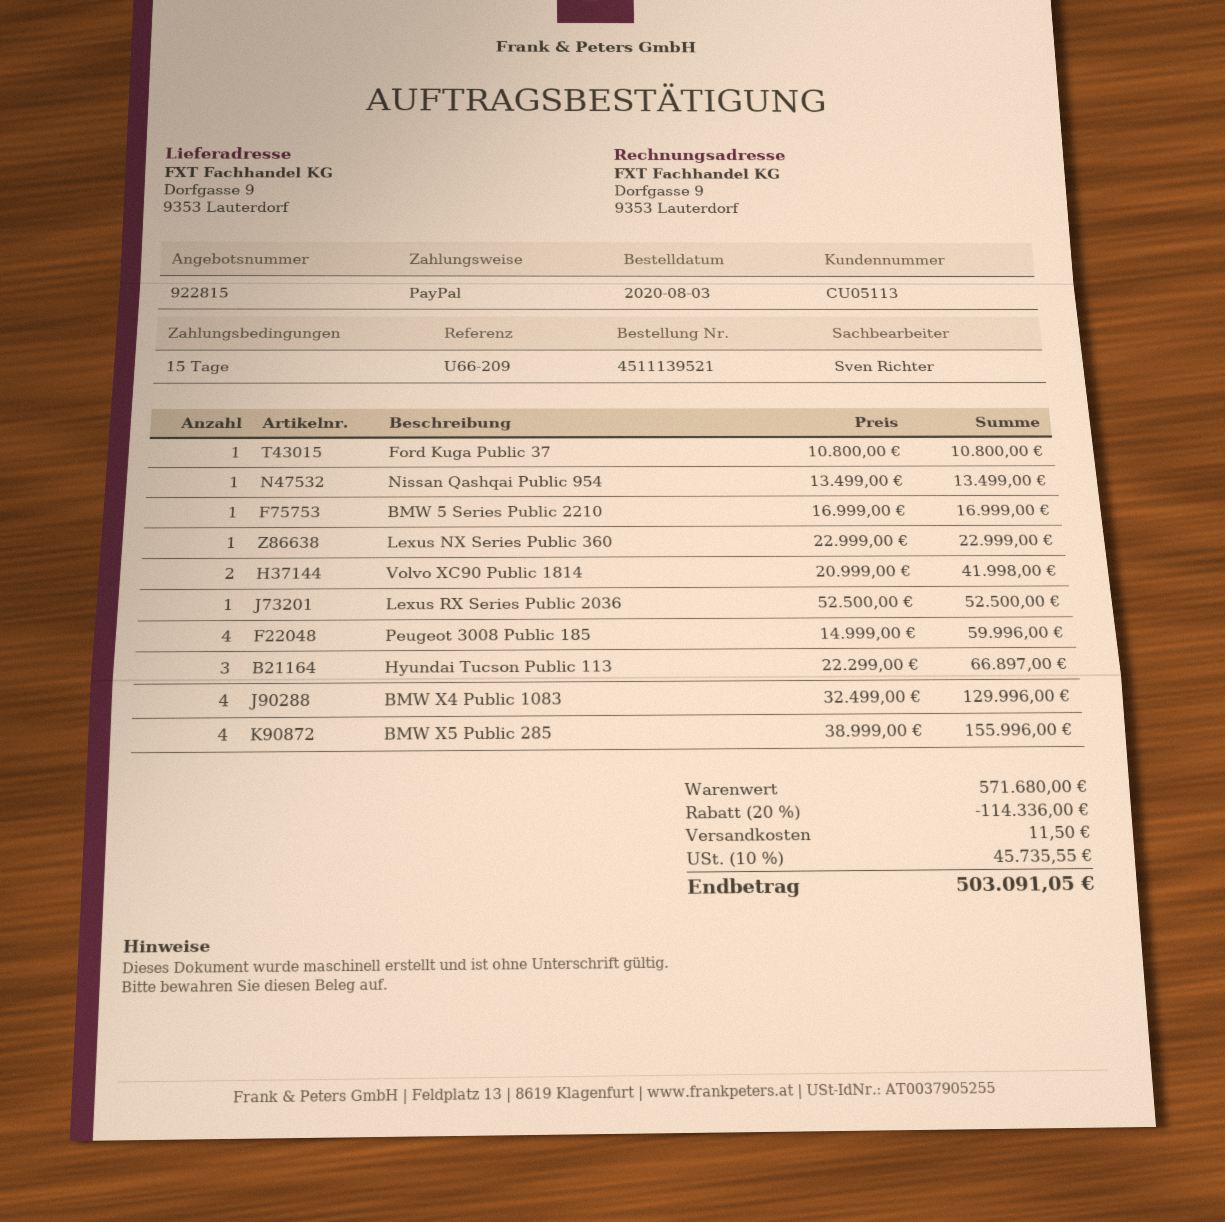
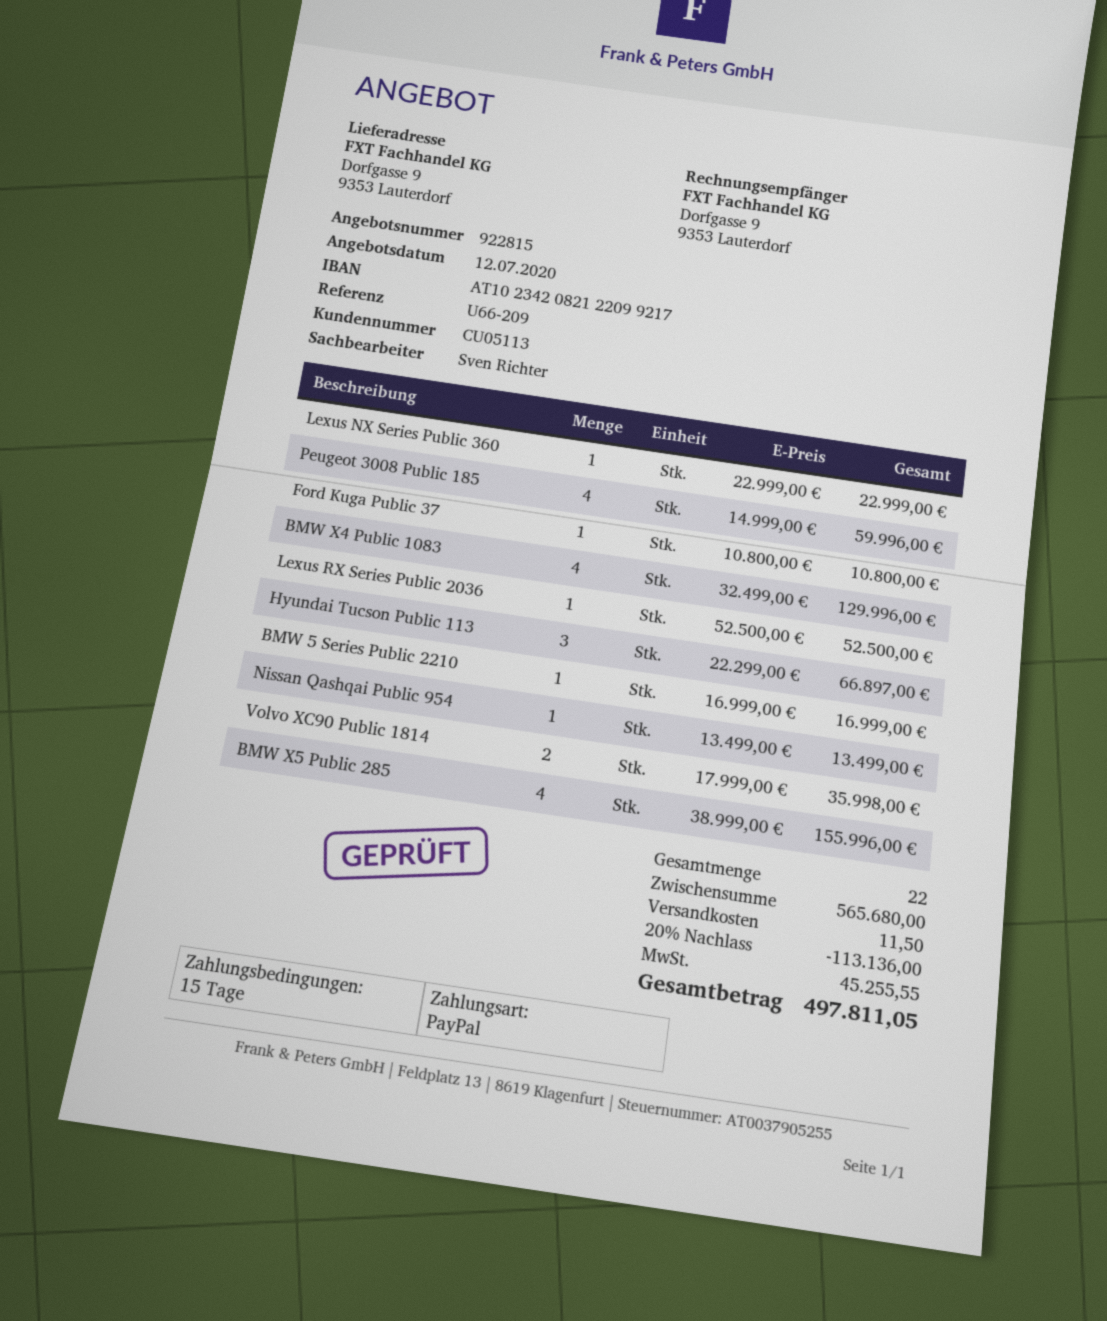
Volvo XC90 Public 1814: 2 x 20999.00 = 41998.00 -> 2 x 17999.00 = 35998.00
subtotal: 571680.00 -> 565680.00
discount: 20% = 114336.00 -> 20% = 113136.00
tax: 45735.55 -> 45255.55
total: 503091.05 -> 497811.05

